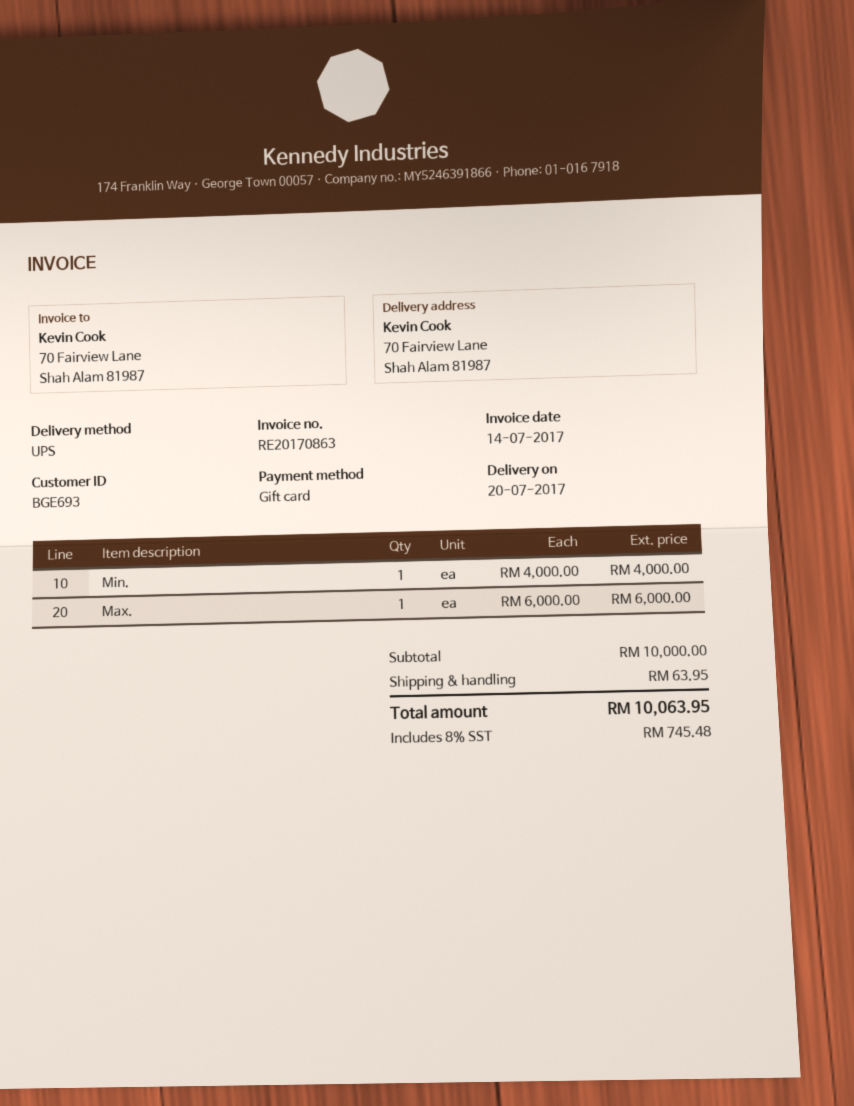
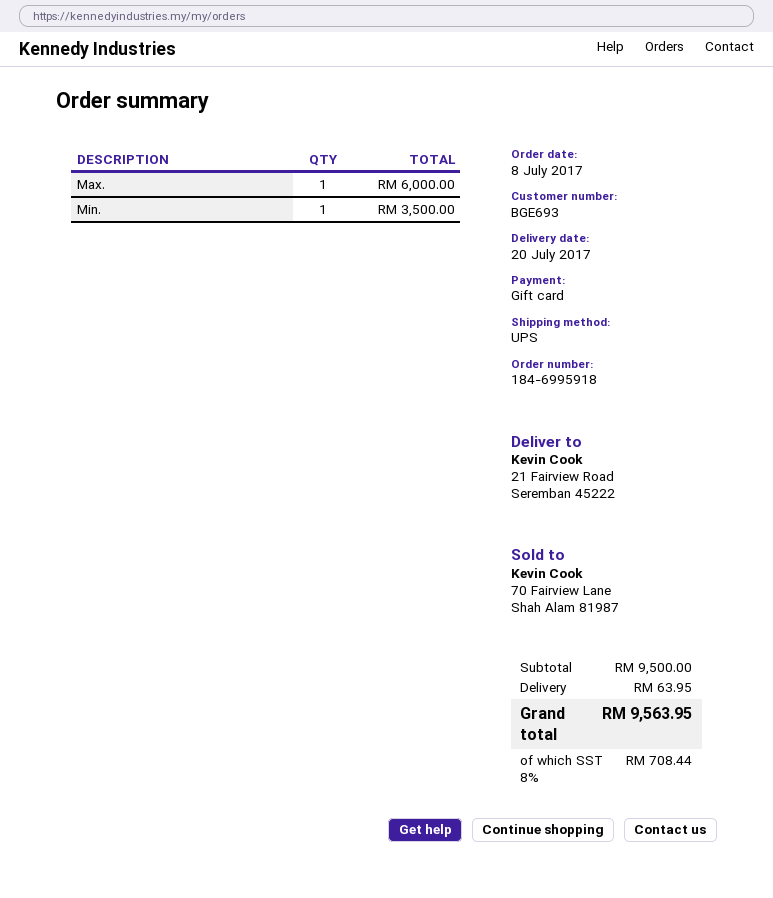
ship to: 70 Fairview Lane, Shah Alam 81987 -> 21 Fairview Road, Seremban 45222
Min.: 1 for 4000.00 -> 1 for 3500.00
subtotal: 10000.00 -> 9500.00
tax: 8% = 745.48 -> 8% = 708.44
total: 10063.95 -> 9563.95

